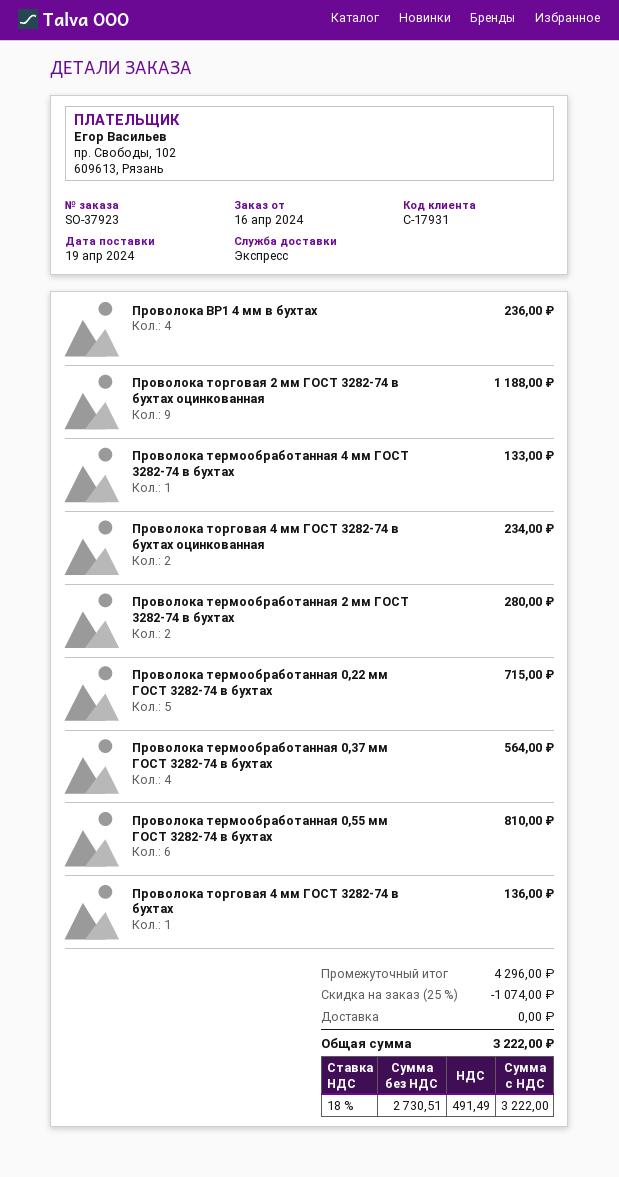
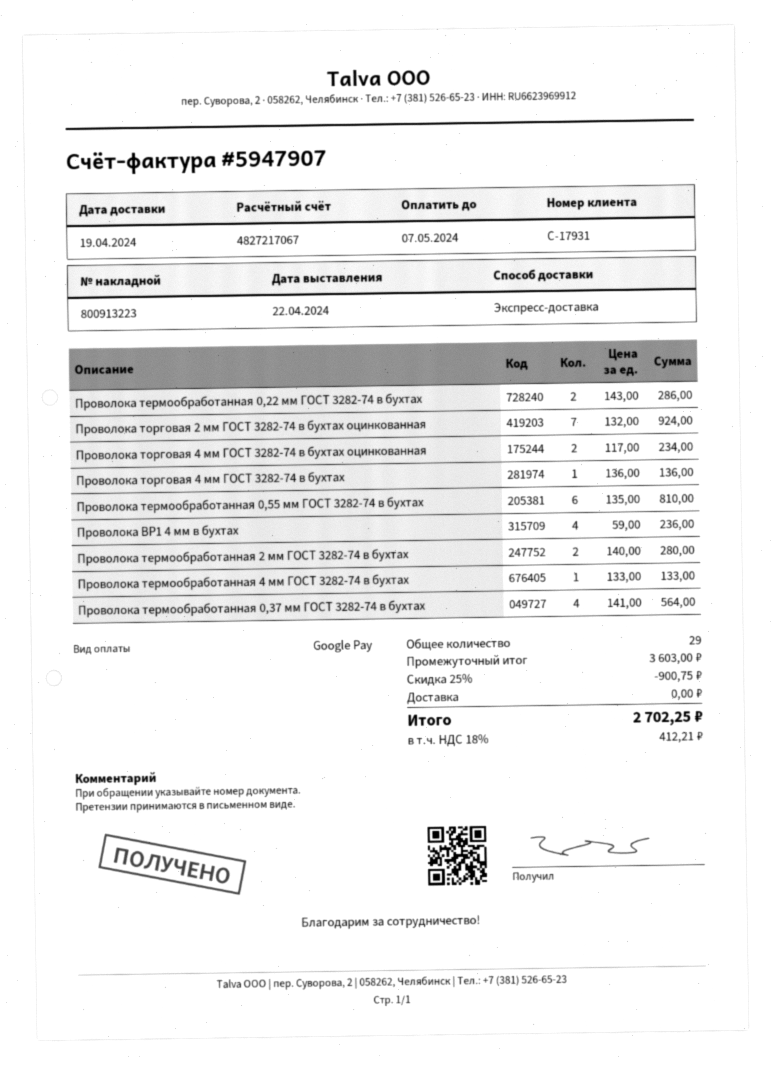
Проволока торговая 2 мм ГОСТ 3282-74 в бухтах оцинкованная: 9 for 1188.00 -> 7 for 924.00
Проволока термообработанная 0,22 мм ГОСТ 3282-74 в бухтах: 5 for 715.00 -> 2 for 286.00
subtotal: 4296.00 -> 3603.00
discount: 25% = 1074.00 -> 25% = 900.75
tax: 18% = 491.49 -> 18% = 412.21
total: 3222.00 -> 2702.25

